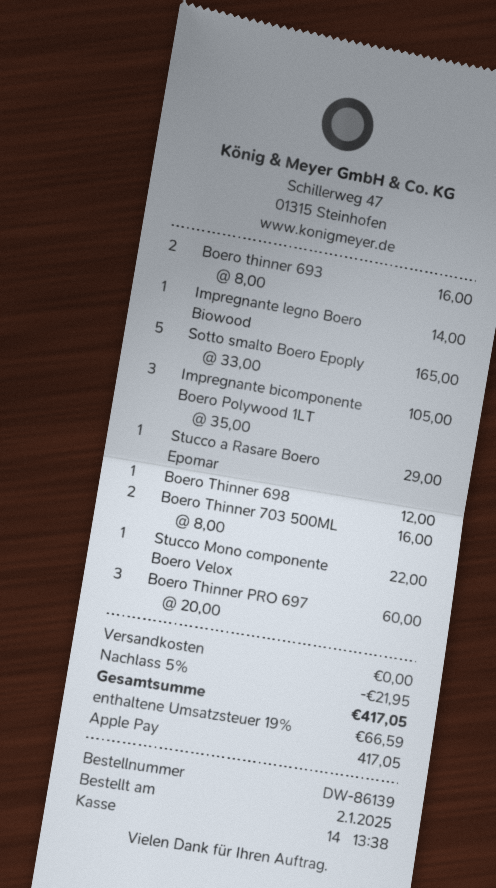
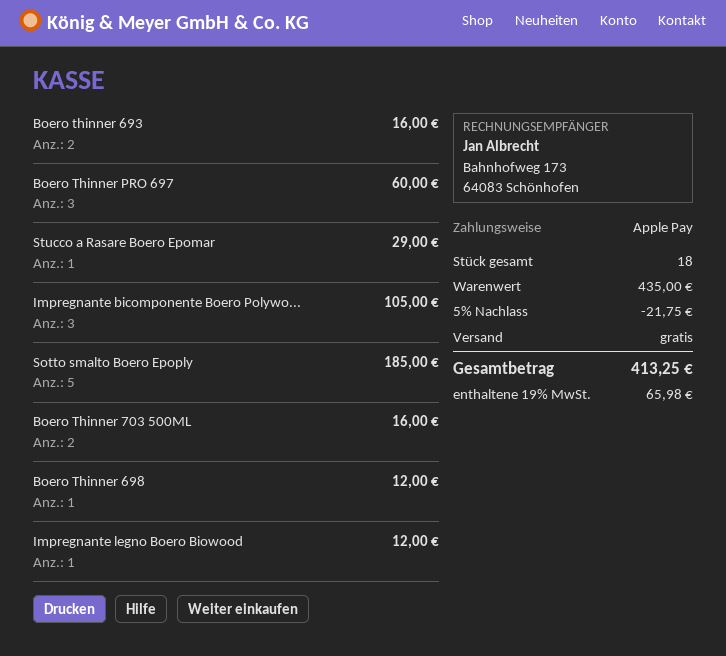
Impregnante legno Boero Biowood: 1 for 14.00 -> 1 for 12.00
Sotto smalto Boero Epoply: 5 for 165.00 -> 5 for 185.00
Stucco Mono componente Boero Velox: 1 for 22.00 -> none
discount: 5% = 21.95 -> 5% = 21.75
tax: 19% = 66.59 -> 19% = 65.98
total: 417.05 -> 413.25

